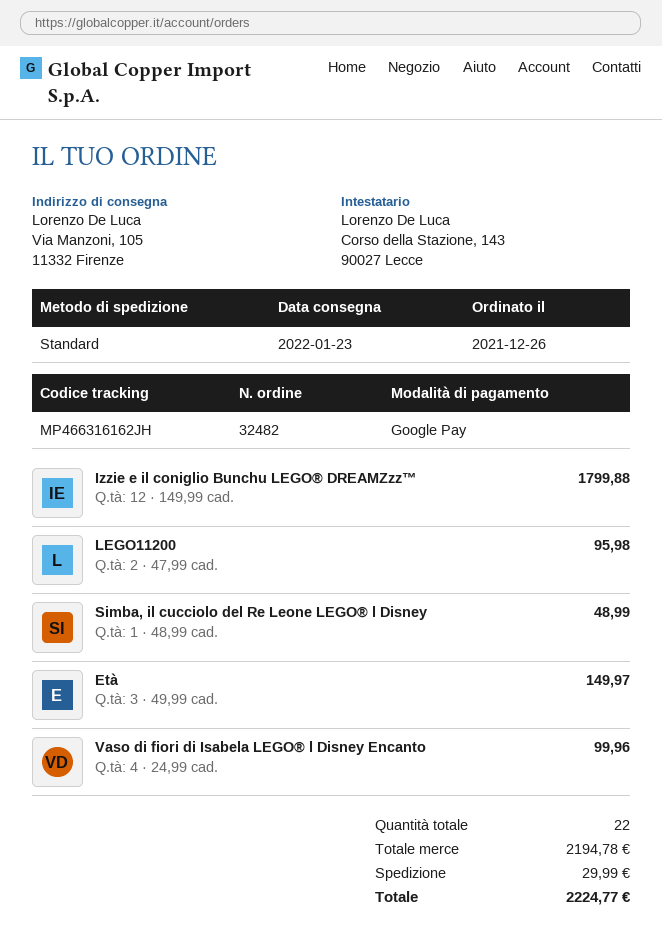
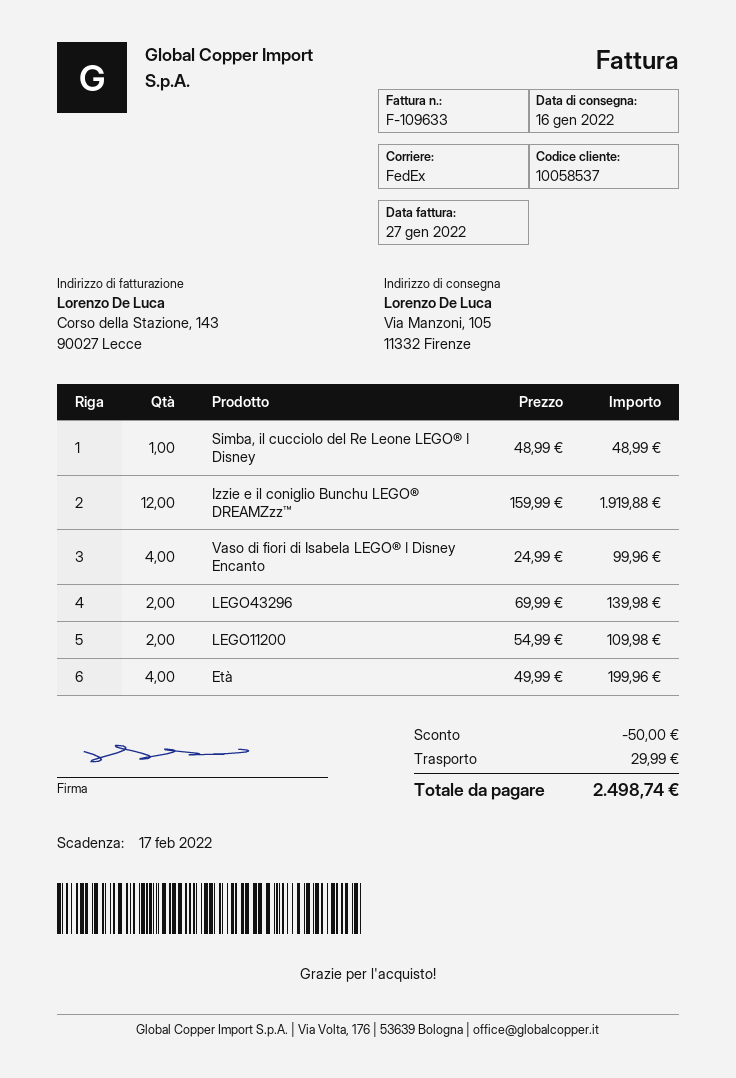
delivery date: 2022-01-23 -> 2022-01-16
shipping method: standard -> FedEx
Izzie e il coniglio Bunchu LEGO® DREAMZzz™: 12 x 149.99 = 1799.88 -> 12 x 159.99 = 1919.88
LEGO11200: 2 x 47.99 = 95.98 -> 2 x 54.99 = 109.98
Età: 3 x 49.99 = 149.97 -> 4 x 49.99 = 199.96
LEGO43296: none -> 2 x 69.99 = 139.98
discount: none -> 50.00
total: 2224.77 -> 2498.74

